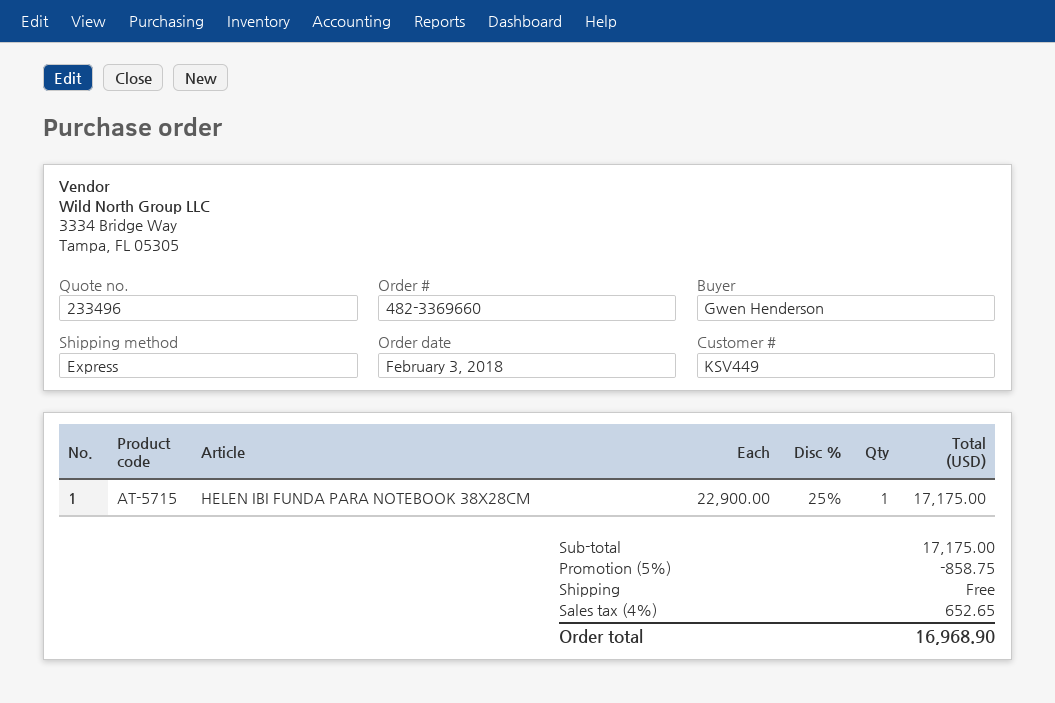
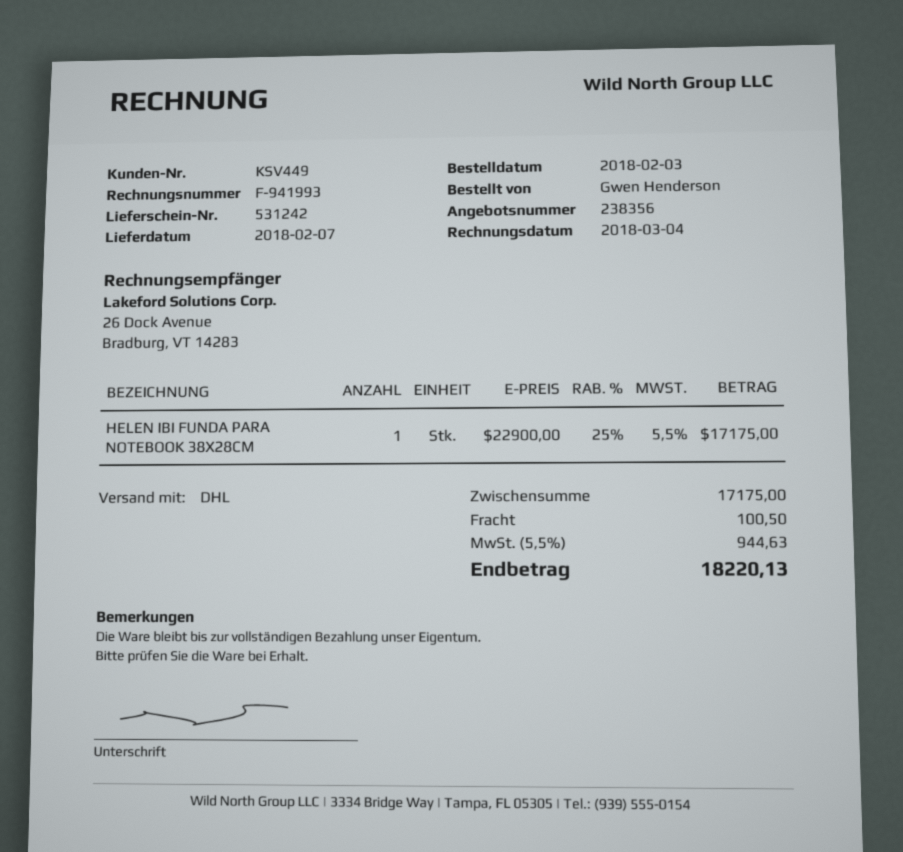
quote number: 233496 -> 238356
shipping method: express -> DHL
discount: 5% = 858.75 -> none
shipping: 0.00 -> 100.50
tax: 4% = 652.65 -> 5.5% = 944.63
total: 16968.90 -> 18220.13

